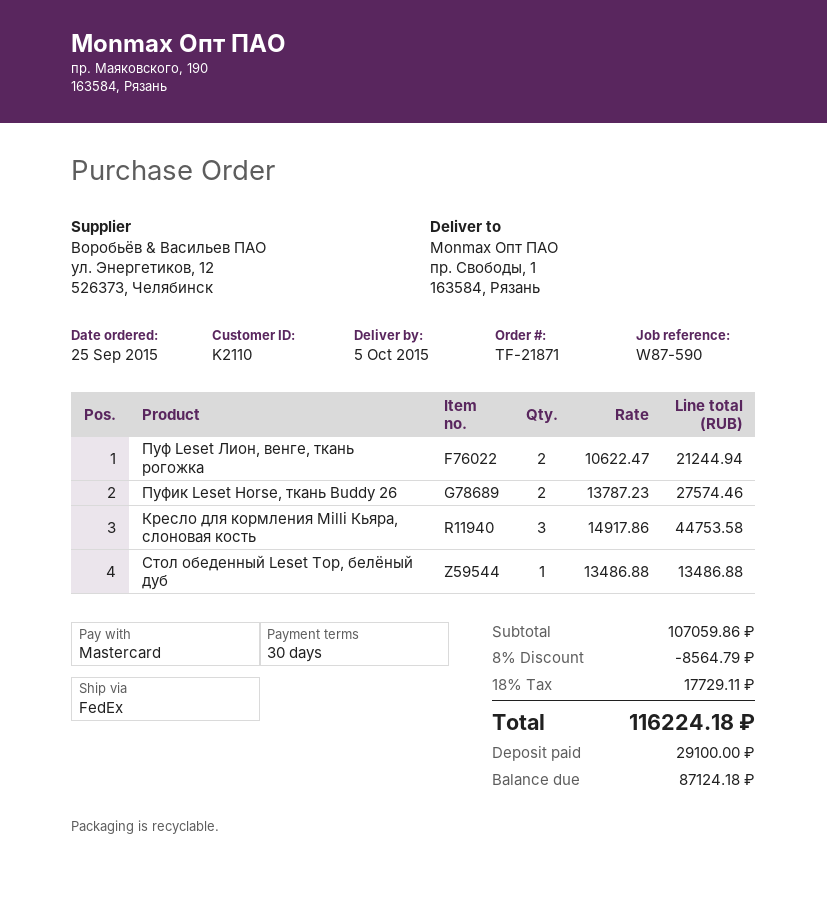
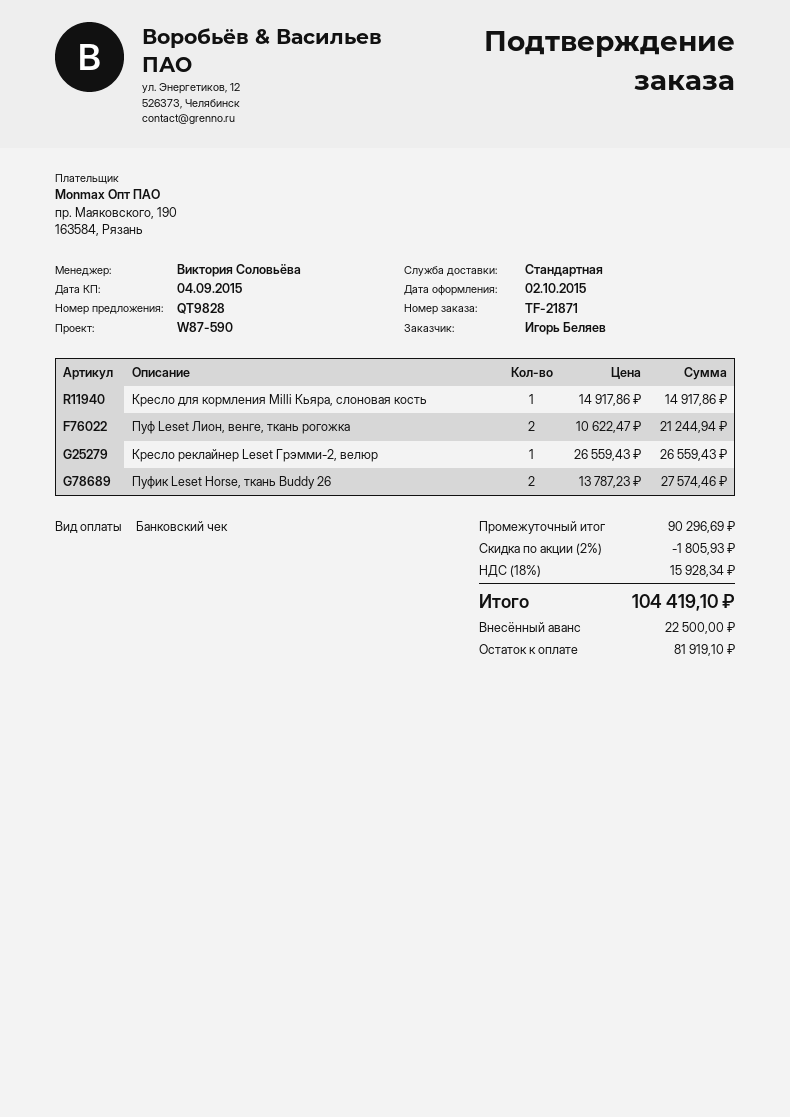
order date: 2015-09-25 -> 2015-10-02
payment method: Mastercard -> cheque
shipping method: FedEx -> standard
Кресло для кормления Milli Кьяра, слоновая кость: 3 x 14917.86 = 44753.58 -> 1 x 14917.86 = 14917.86
Стол обеденный Leset Тор, белёный дуб: 1 x 13486.88 = 13486.88 -> none
Кресло реклайнер Leset Грэмми-2, велюр: none -> 1 x 26559.43 = 26559.43
subtotal: 107059.86 -> 90296.69
discount: 8% = 8564.79 -> 2% = 1805.93
tax: 18% = 17729.11 -> 18% = 15928.34
total: 116224.18 -> 104419.10
deposit: 29100.00 -> 22500.00
balance: 87124.18 -> 81919.10

